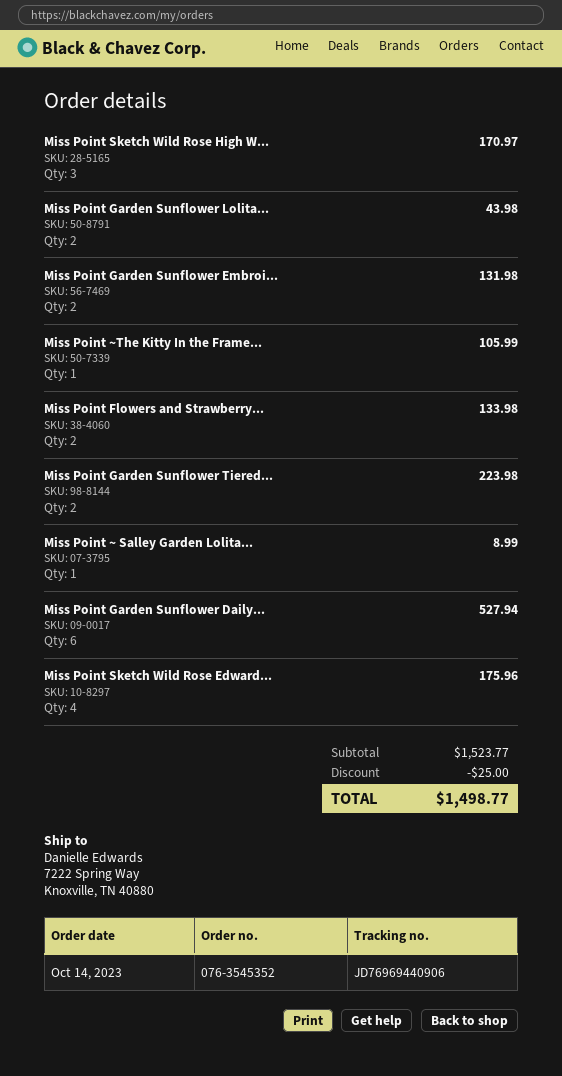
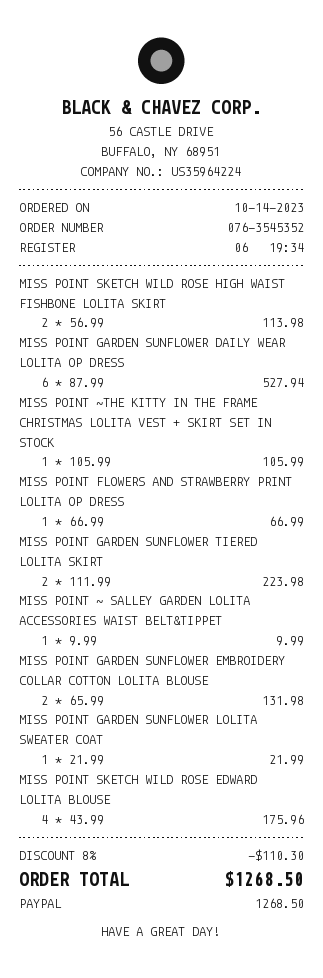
Miss Point Sketch Wild Rose High W...: 3 for 170.97 -> 2 for 113.98
Miss Point Garden Sunflower Lolita...: 2 for 43.98 -> 1 for 21.99
Miss Point Flowers and Strawberry...: 2 for 133.98 -> 1 for 66.99
Miss Point ~ Salley Garden Lolita...: 1 for 8.99 -> 1 for 9.99
discount: 25.00 -> 110.30
total: 1498.77 -> 1268.50

